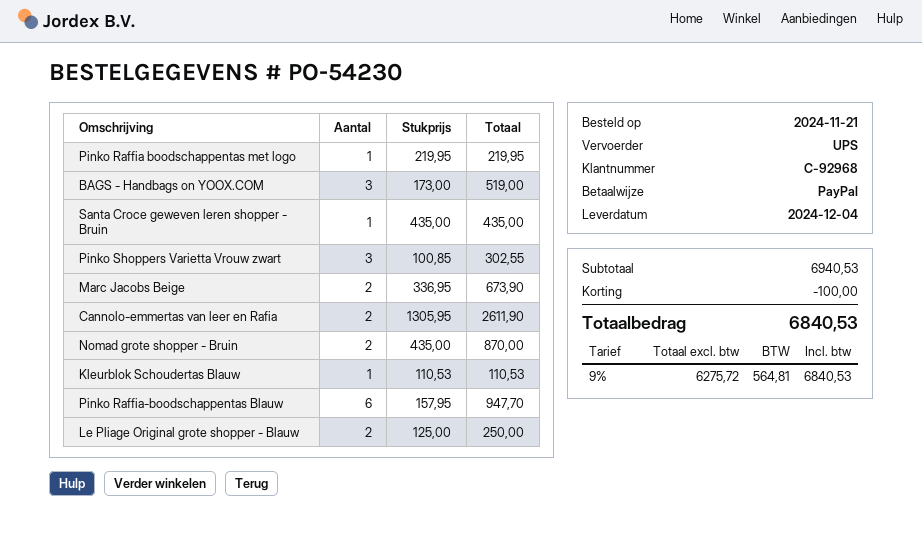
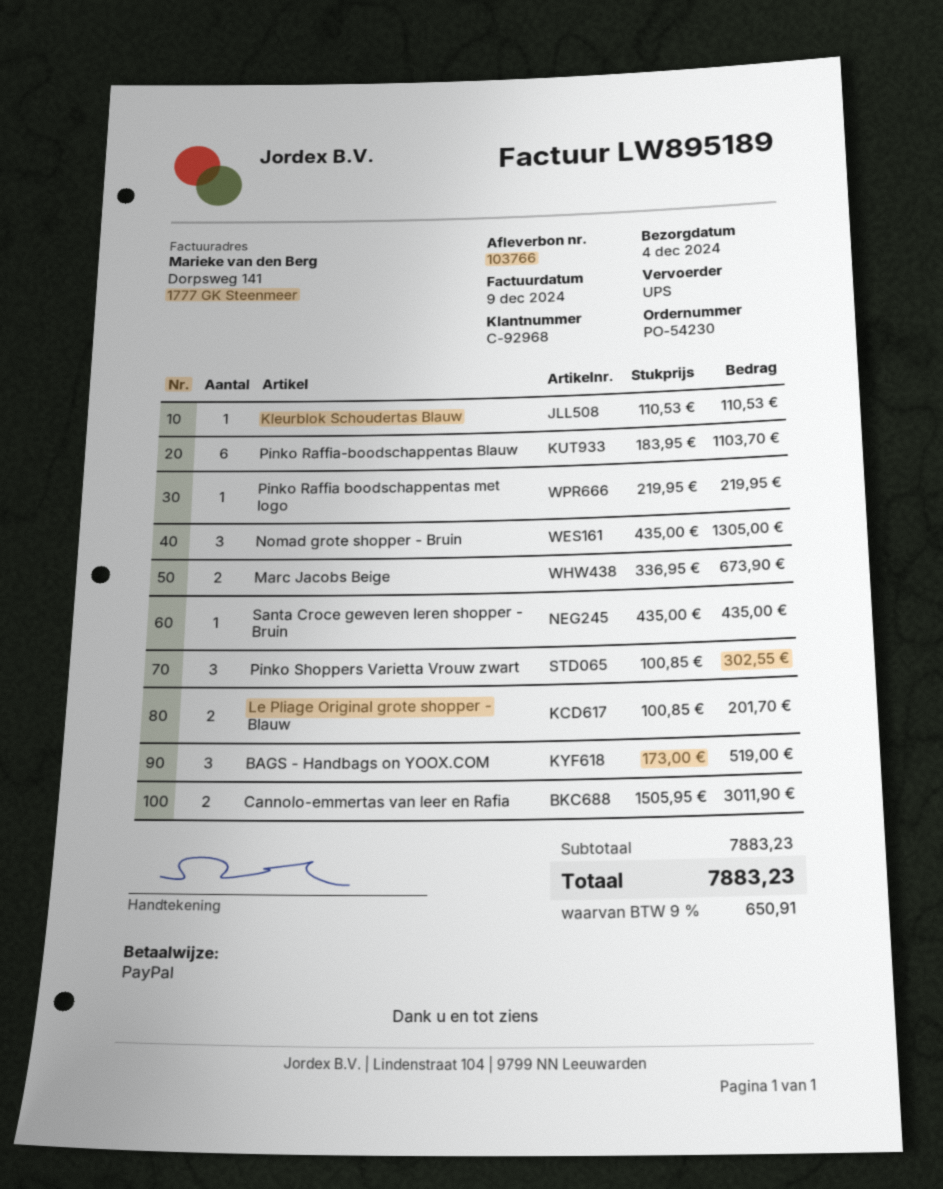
Cannolo-emmertas van leer en Rafia: 2 x 1305.95 = 2611.90 -> 2 x 1505.95 = 3011.90
Nomad grote shopper - Bruin: 2 x 435.00 = 870.00 -> 3 x 435.00 = 1305.00
Pinko Raffia-boodschappentas Blauw: 6 x 157.95 = 947.70 -> 6 x 183.95 = 1103.70
Le Pliage Original grote shopper - Blauw: 2 x 125.00 = 250.00 -> 2 x 100.85 = 201.70
subtotal: 6940.53 -> 7883.23
discount: 100.00 -> none
tax: 9% = 564.81 -> 9% = 650.91
total: 6840.53 -> 7883.23

